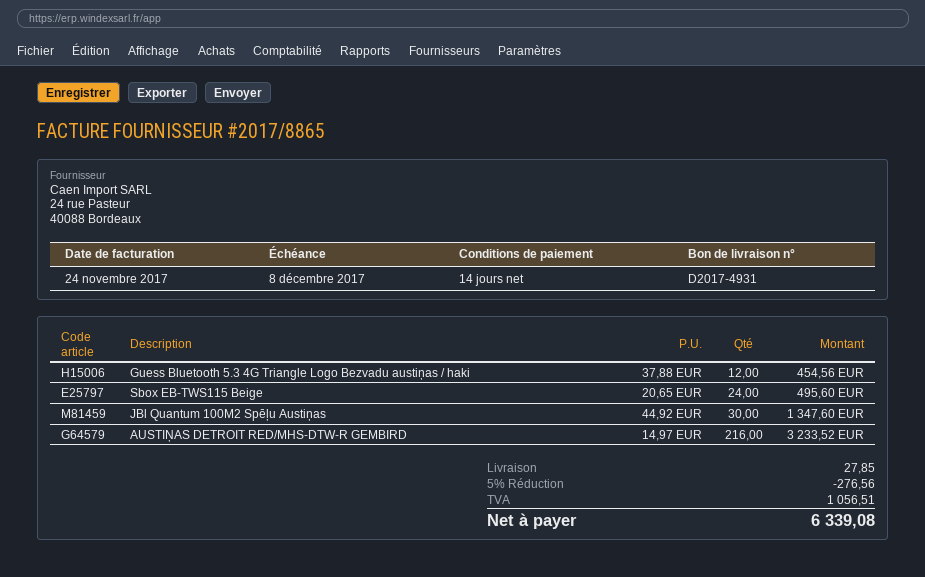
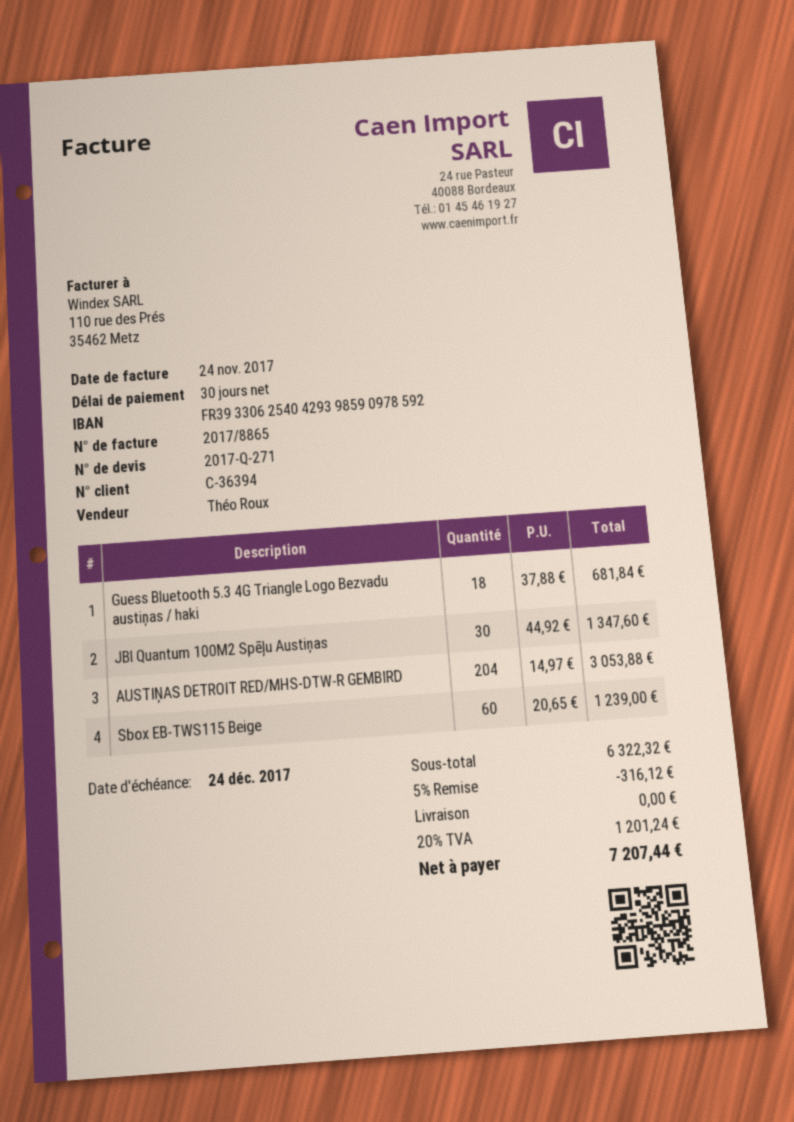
payment terms: 14 days -> 30 days
due date: 2017-12-08 -> 2017-12-24
Guess Bluetooth 5.3 4G Triangle Logo Bezvadu austiņas / haki: 12 x 37.88 = 454.56 -> 18 x 37.88 = 681.84
Sbox EB-TWS115 Beige: 24 x 20.65 = 495.60 -> 60 x 20.65 = 1239.00
AUSTIŅAS DETROIT RED/MHS-DTW-R GEMBIRD: 216 x 14.97 = 3233.52 -> 204 x 14.97 = 3053.88
discount: 5% = 276.56 -> 5% = 316.12
shipping: 27.85 -> 0.00
tax: 1056.51 -> 1201.24
total: 6339.08 -> 7207.44

